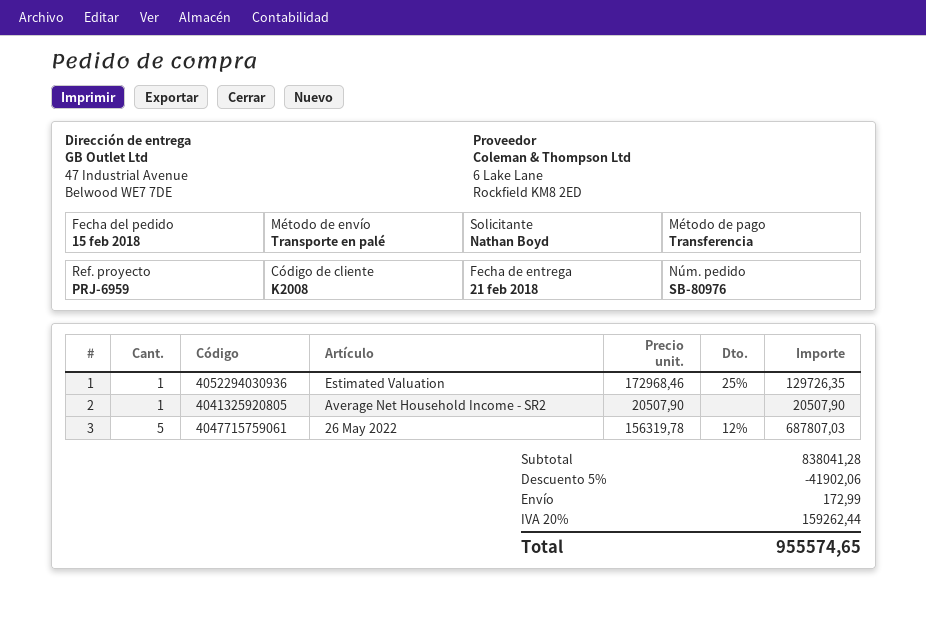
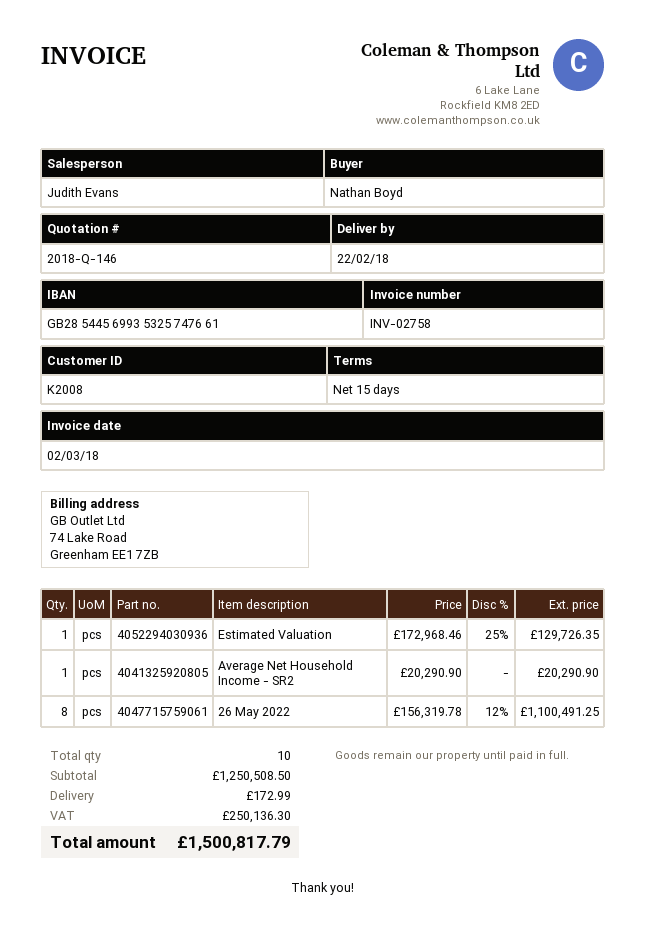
delivery date: 2018-02-21 -> 2018-02-22
Average Net Household Income - SR2: 1 x 20507.90 = 20507.90 -> 1 x 20290.90 = 20290.90
26 May 2022: 5 x 156319.78 - 12% = 687807.03 -> 8 x 156319.78 - 12% = 1100491.25
subtotal: 838041.28 -> 1250508.50
discount: 5% = 41902.06 -> none
tax: 159262.44 -> 250136.30
total: 955574.65 -> 1500817.79

